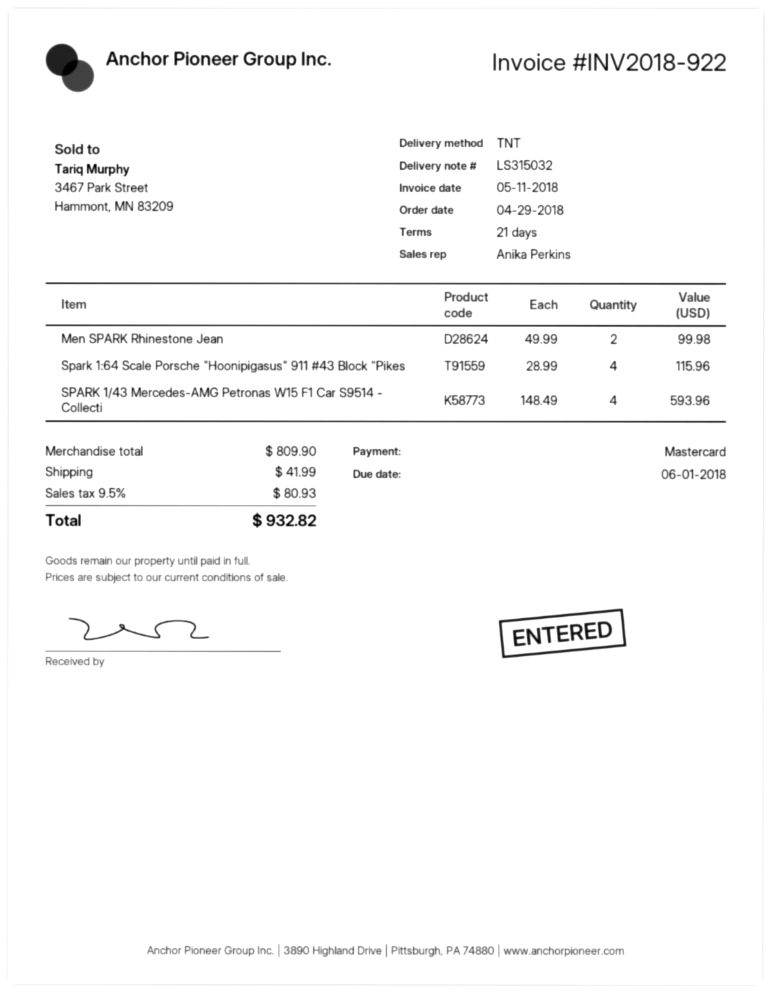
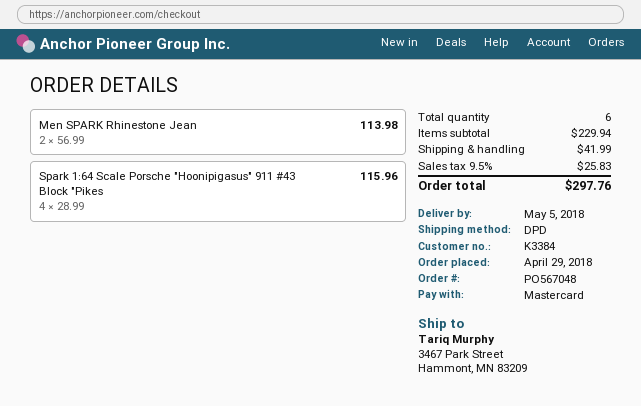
shipping method: TNT -> DPD
Men SPARK Rhinestone Jean: 2 x 49.99 = 99.98 -> 2 x 56.99 = 113.98
SPARK 1/43 Mercedes-AMG Petronas W15 F1 Car S9514 - Collecti: 4 x 148.49 = 593.96 -> none
subtotal: 809.90 -> 229.94
tax: 9.5% = 80.93 -> 9.5% = 25.83
total: 932.82 -> 297.76

